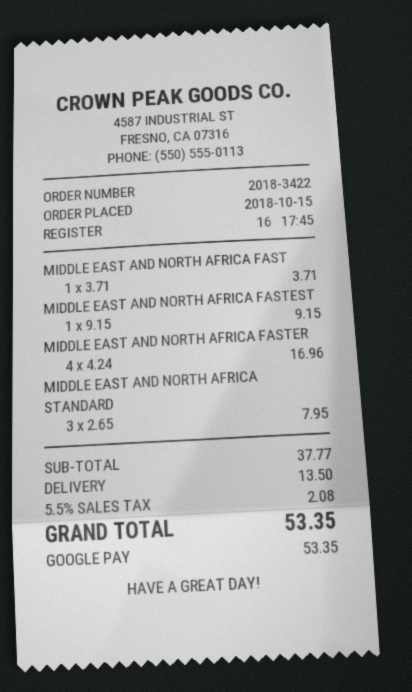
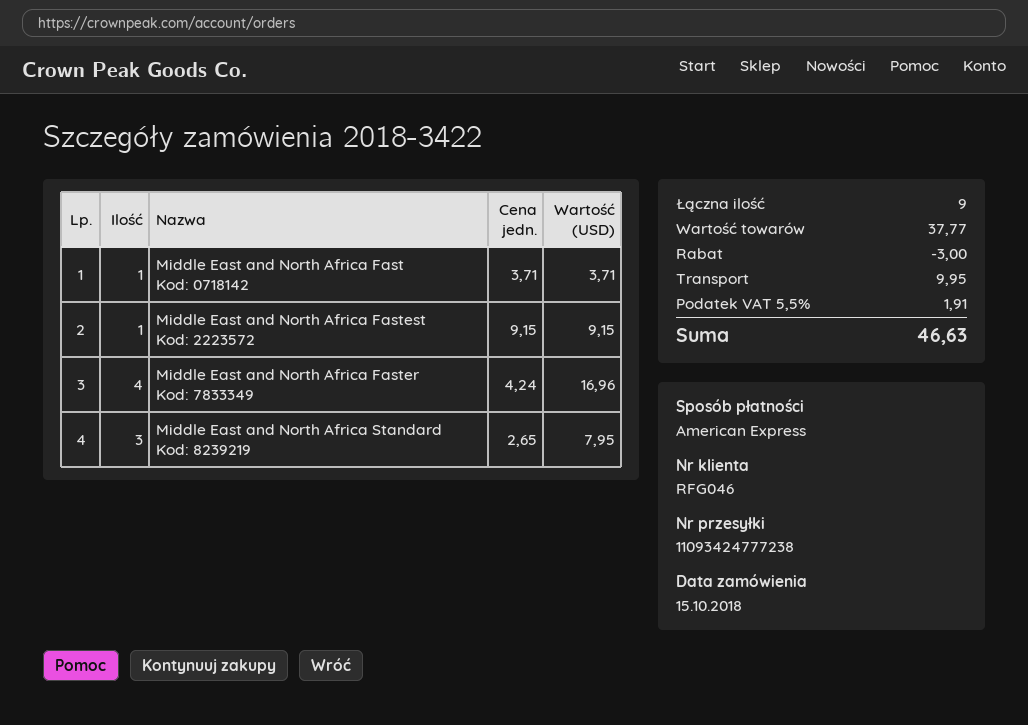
payment method: Google Pay -> American Express
discount: none -> 3.00
shipping: 13.50 -> 9.95
tax: 5.5% = 2.08 -> 5.5% = 1.91
total: 53.35 -> 46.63

